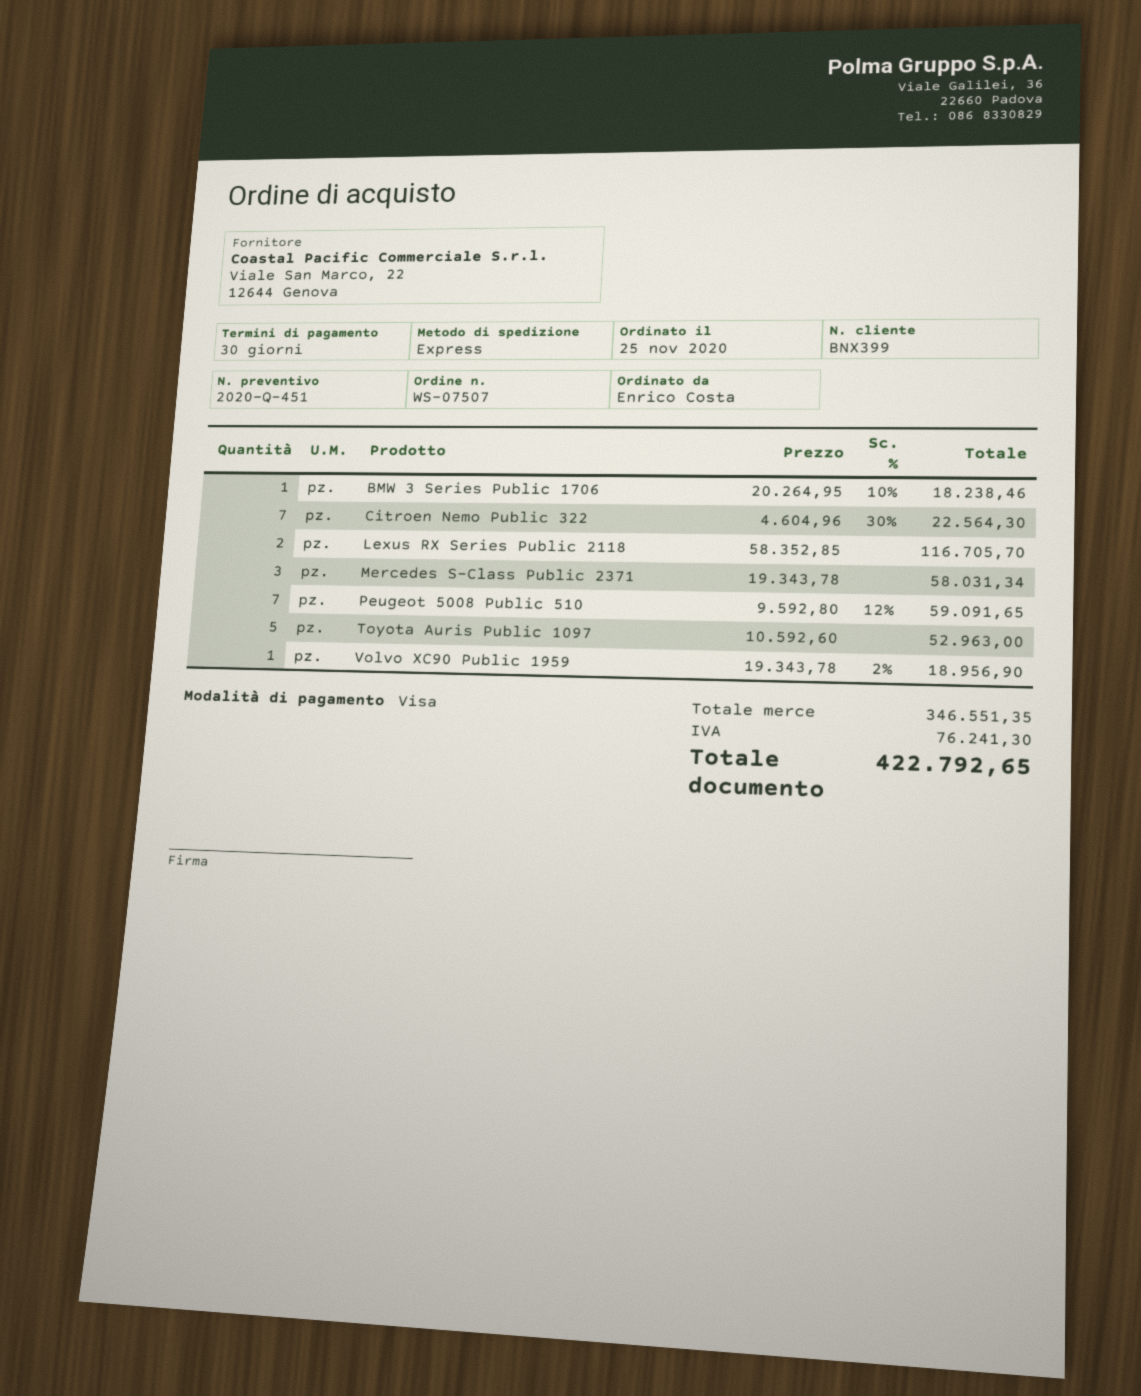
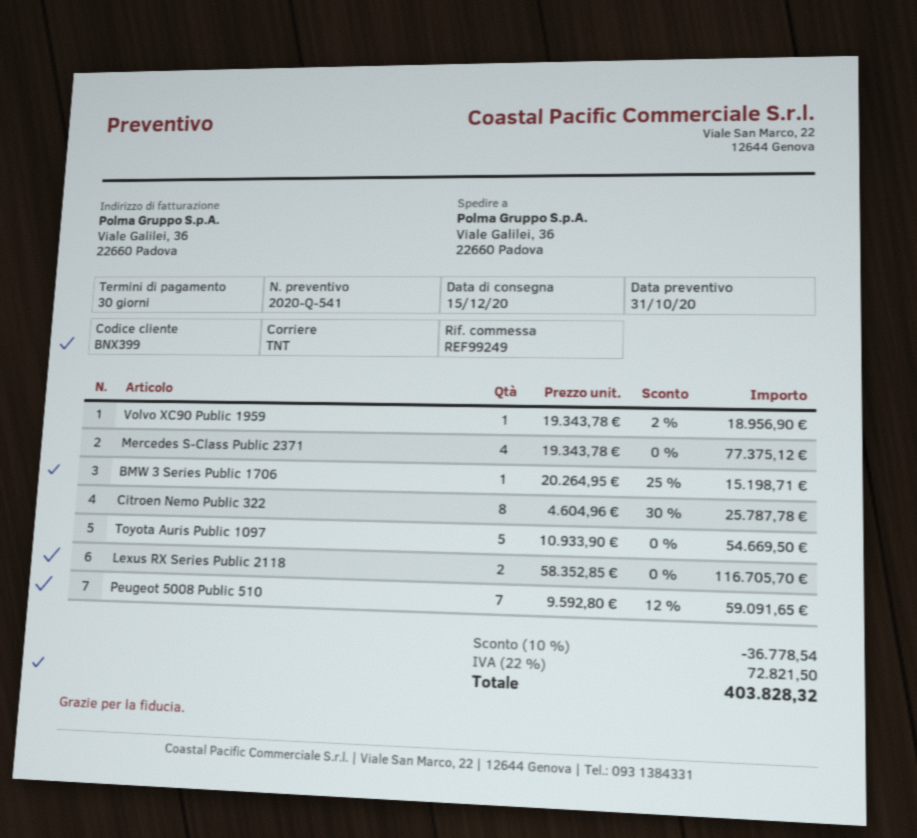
quote number: 2020-Q-451 -> 2020-Q-541
shipping method: express -> TNT
BMW 3 Series Public 1706: 1 x 20264.95 - 10% = 18238.46 -> 1 x 20264.95 - 25% = 15198.71
Citroen Nemo Public 322: 7 x 4604.96 - 30% = 22564.30 -> 8 x 4604.96 - 30% = 25787.78
Mercedes S-Class Public 2371: 3 x 19343.78 = 58031.34 -> 4 x 19343.78 = 77375.12
Toyota Auris Public 1097: 5 x 10592.60 = 52963.00 -> 5 x 10933.90 = 54669.50
discount: none -> 10% = 36778.54
tax: 76241.30 -> 72821.50
total: 422792.65 -> 403828.32

